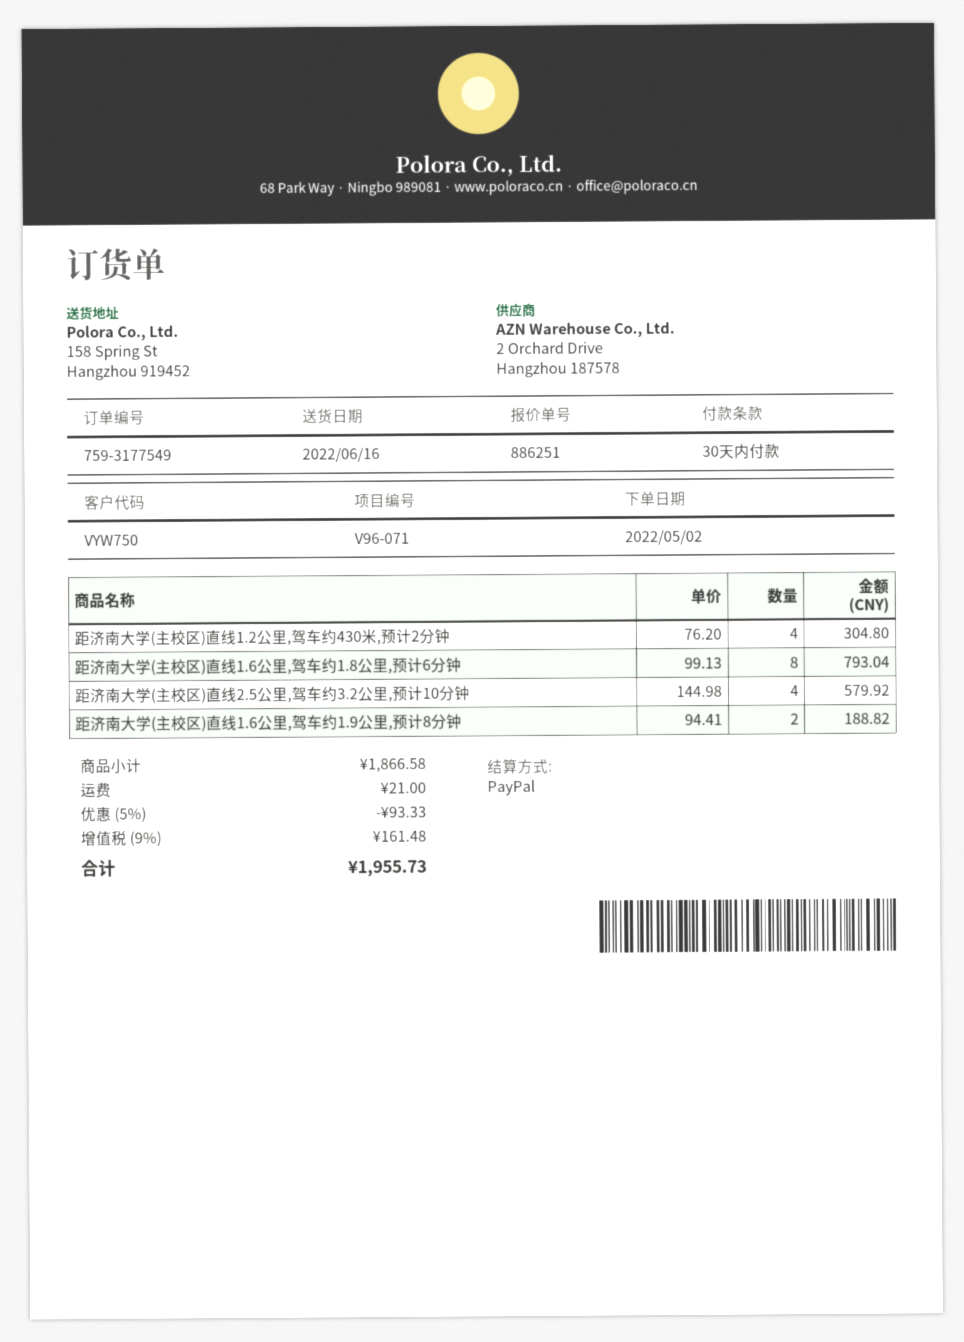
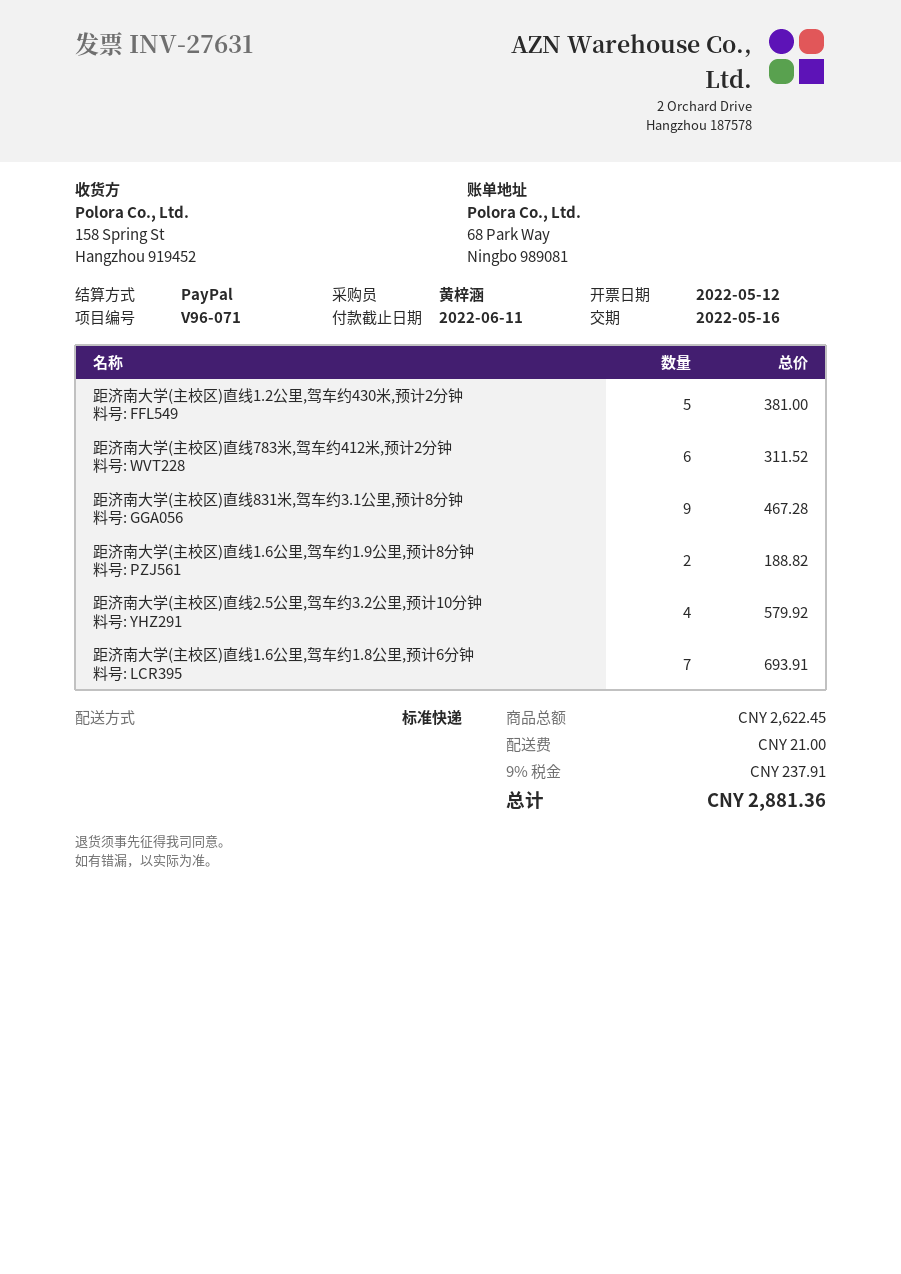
delivery date: 2022-06-16 -> 2022-05-16
距济南大学(主校区)直线1.2公里,驾车约430米,预计2分钟: 4 for 304.80 -> 5 for 381.00
距济南大学(主校区)直线1.6公里,驾车约1.8公里,预计6分钟: 8 for 793.04 -> 7 for 693.91
距济南大学(主校区)直线783米,驾车约412米,预计2分钟: none -> 6 for 311.52
距济南大学(主校区)直线831米,驾车约3.1公里,预计8分钟: none -> 9 for 467.28
subtotal: 1866.58 -> 2622.45
discount: 5% = 93.33 -> none
tax: 9% = 161.48 -> 9% = 237.91
total: 1955.73 -> 2881.36

